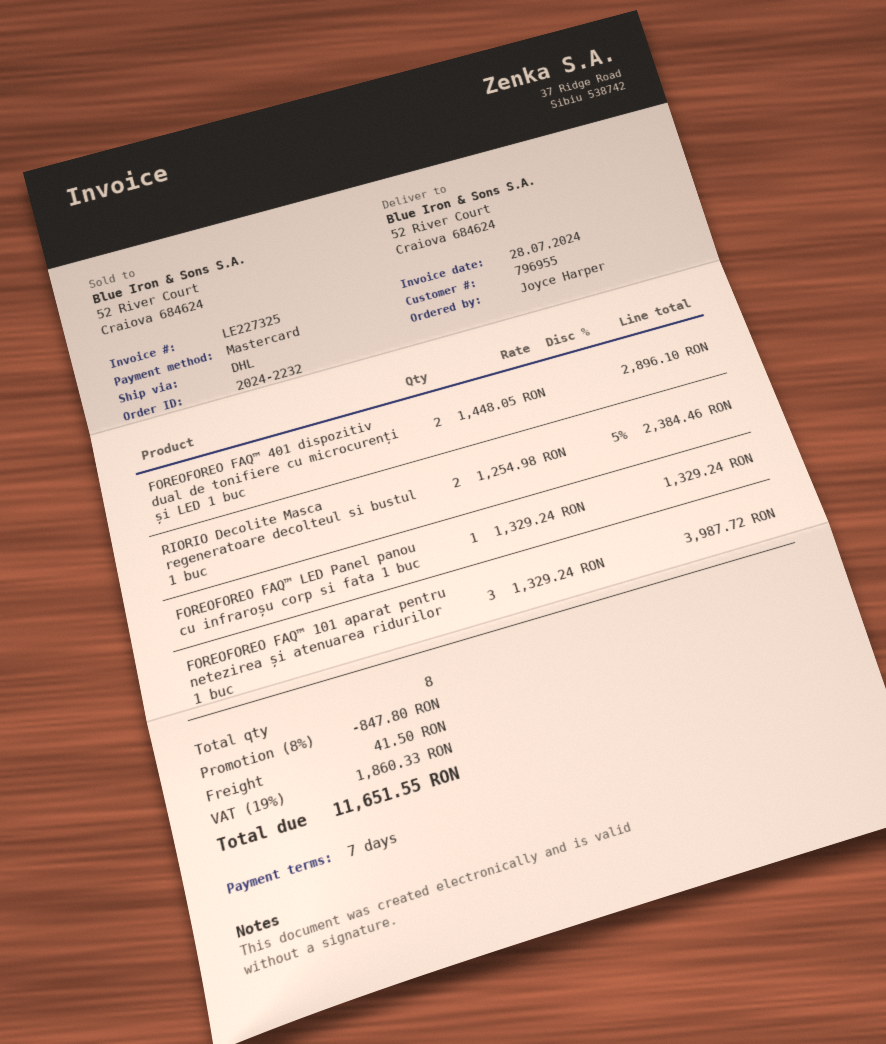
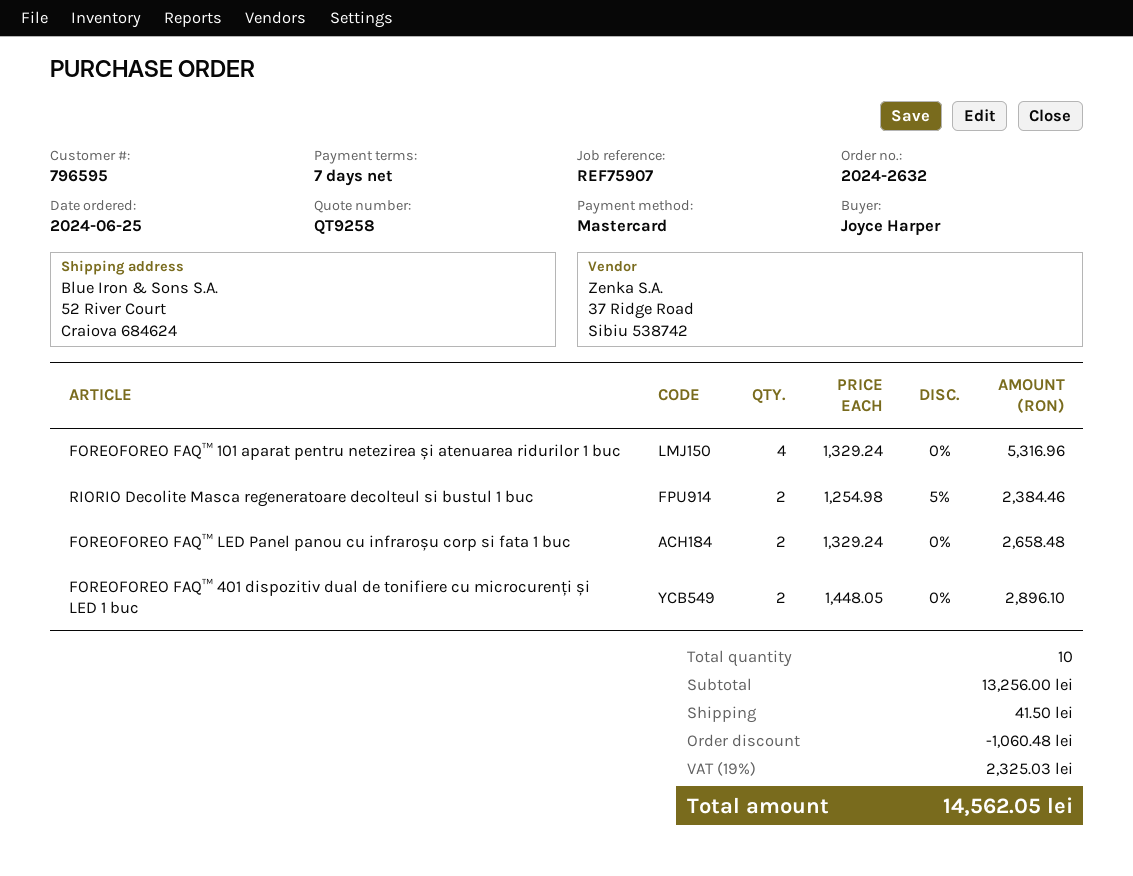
order number: 2024-2232 -> 2024-2632
customer number: 796955 -> 796595
FOREOFOREO FAQ™ LED Panel panou cu infraroșu corp si fata 1 buc: 1 x 1329.24 = 1329.24 -> 2 x 1329.24 = 2658.48
FOREOFOREO FAQ™ 101 aparat pentru netezirea și atenuarea ridurilor 1 buc: 3 x 1329.24 = 3987.72 -> 4 x 1329.24 = 5316.96
total quantity: 8 -> 10
discount: 847.80 -> 1060.48
tax: 19% = 1860.33 -> 19% = 2325.03
total: 11651.55 -> 14562.05

